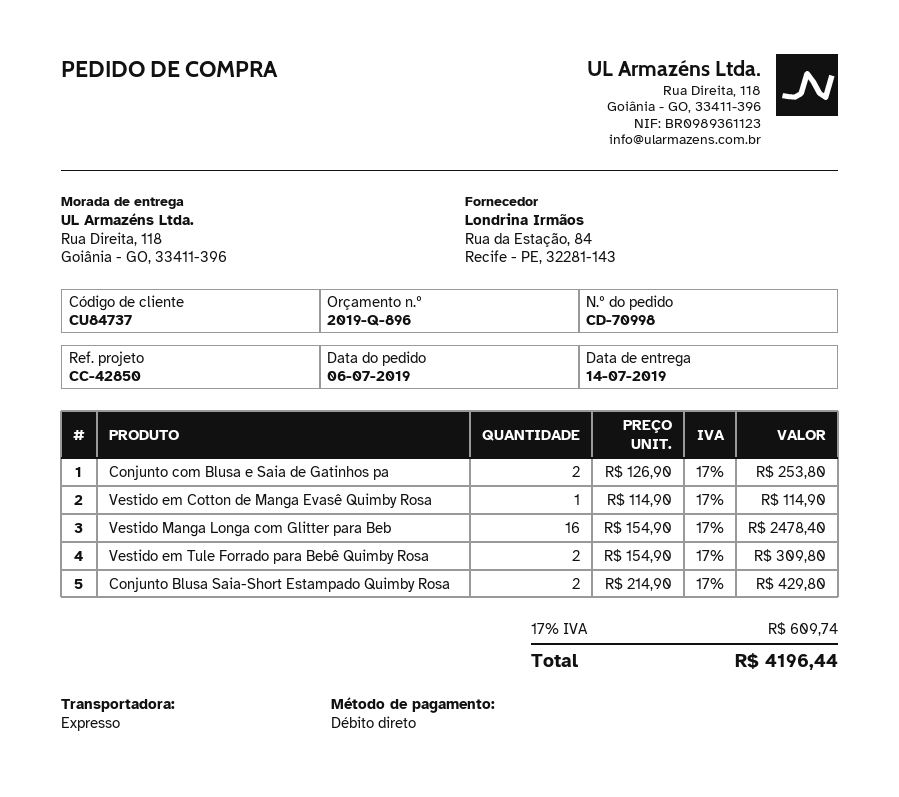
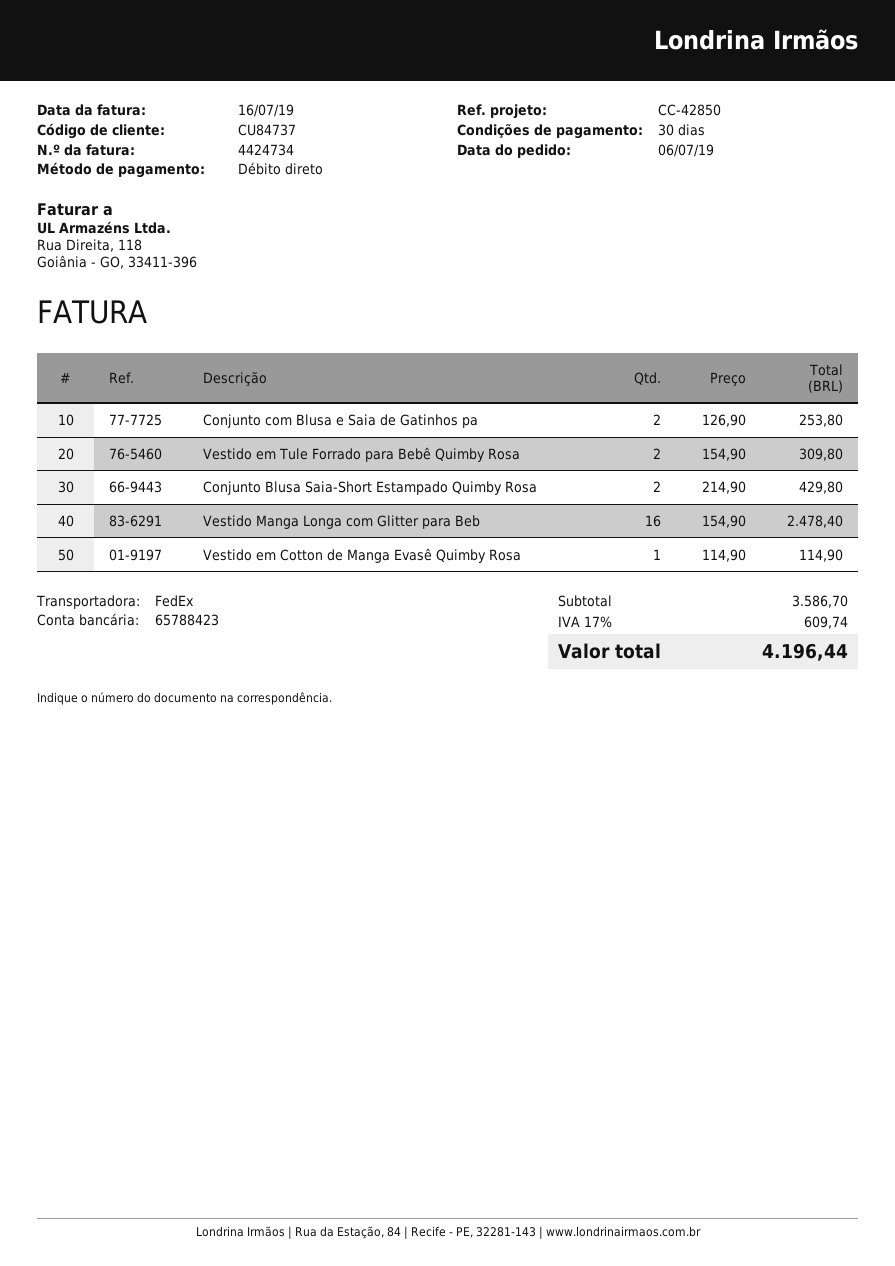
shipping method: express -> FedEx

